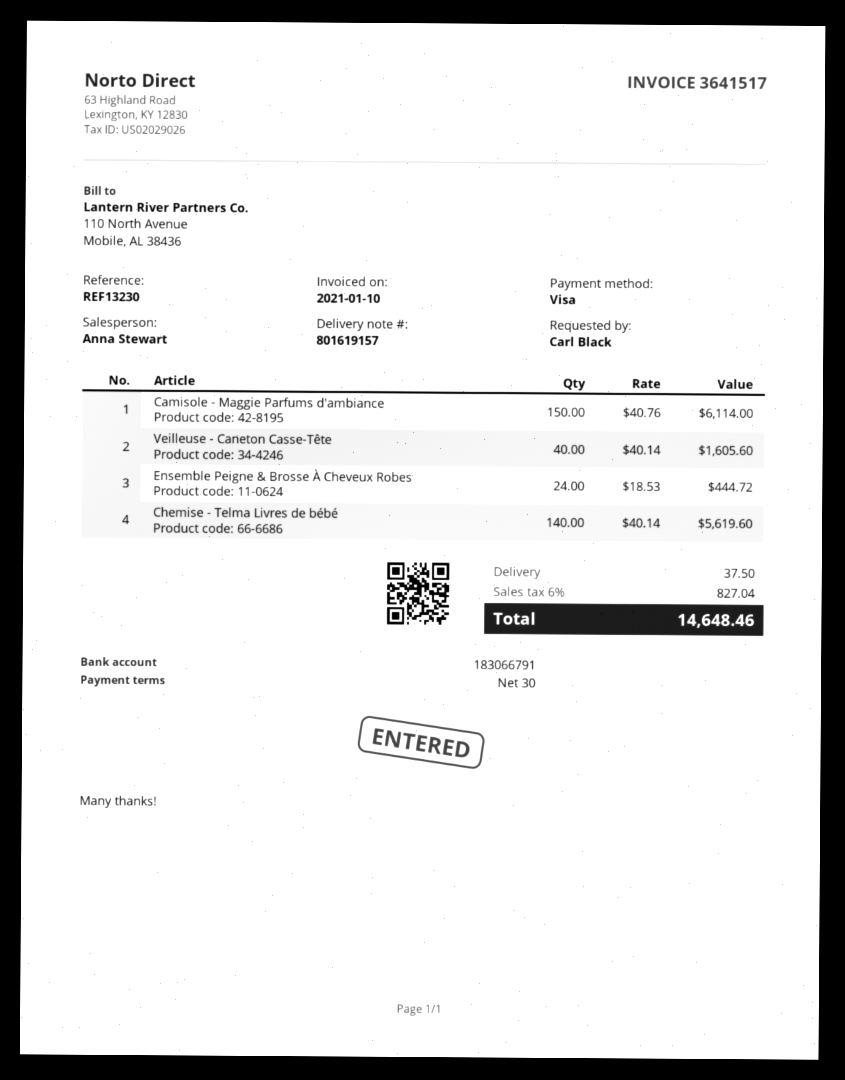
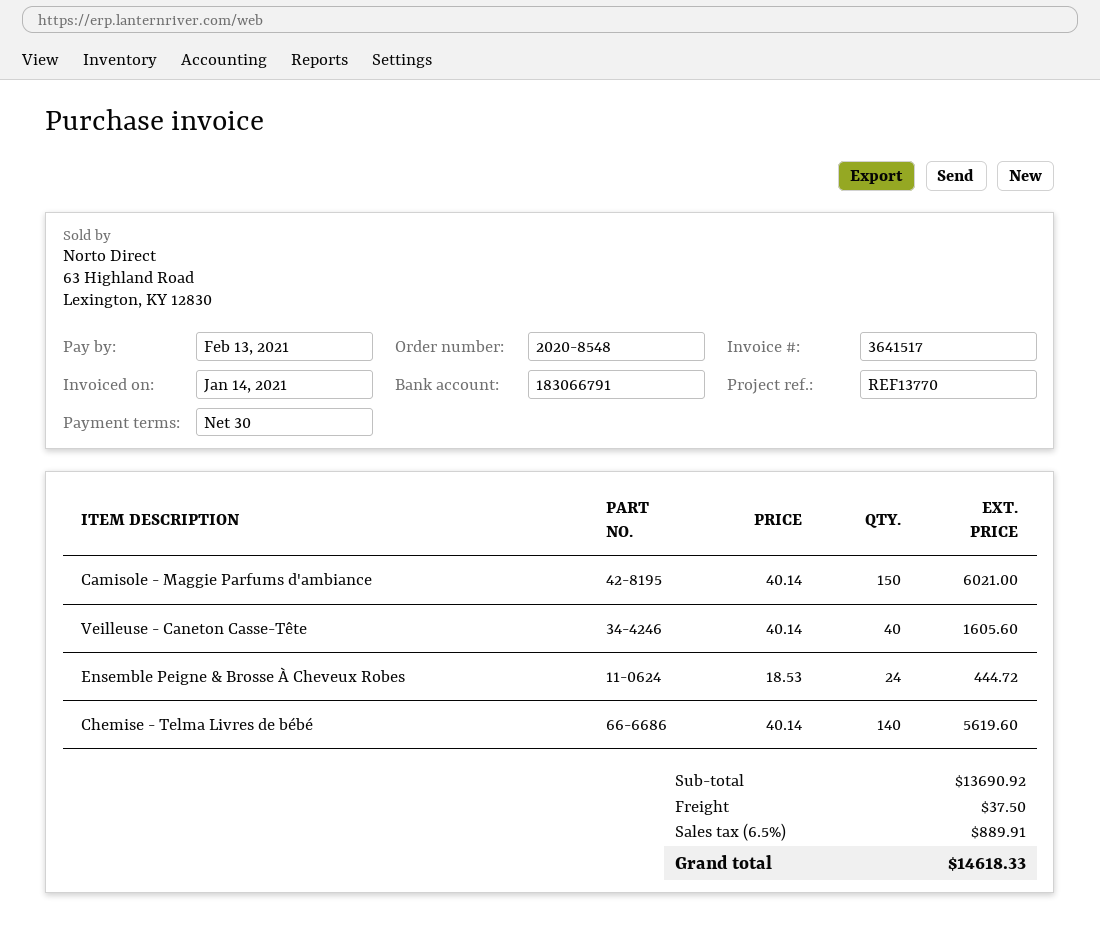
invoice date: 2021-01-10 -> 2021-01-14
reference: REF13230 -> REF13770
Camisole - Maggie Parfums d'ambiance: 150 x 40.76 = 6114.00 -> 150 x 40.14 = 6021.00
tax: 6% = 827.04 -> 6.5% = 889.91
total: 14648.46 -> 14618.33

